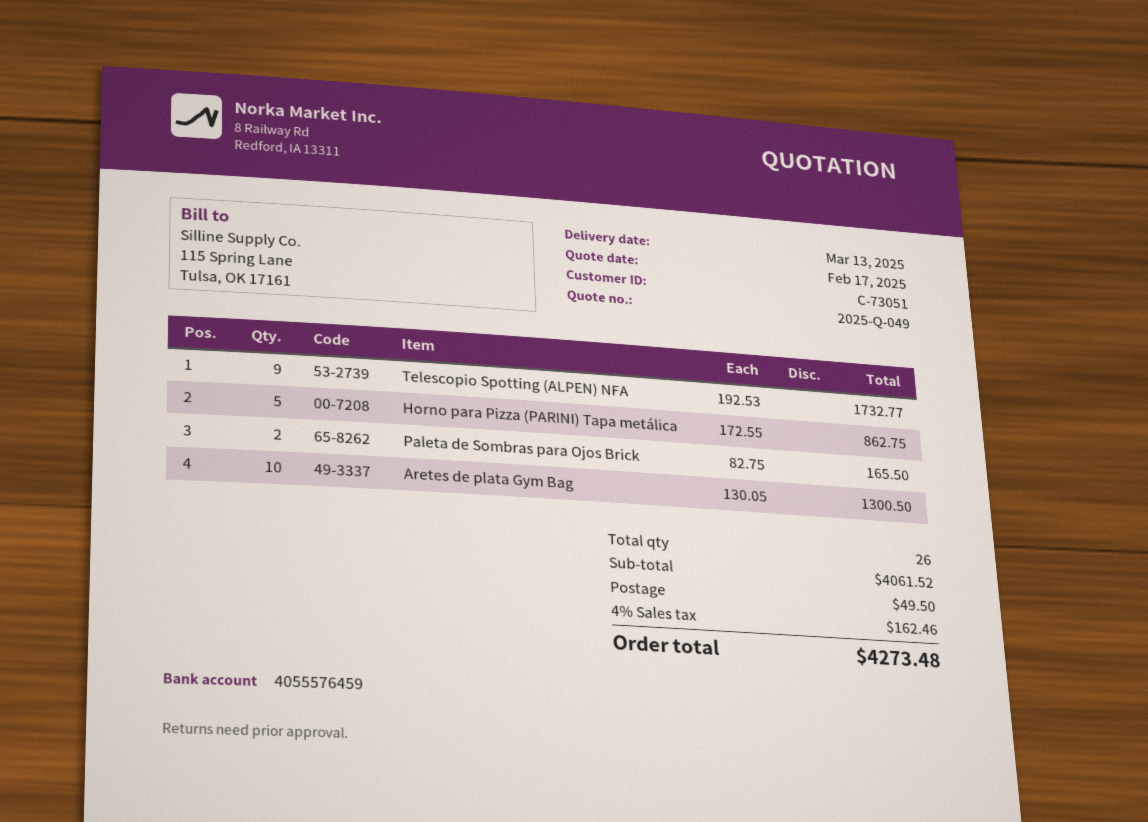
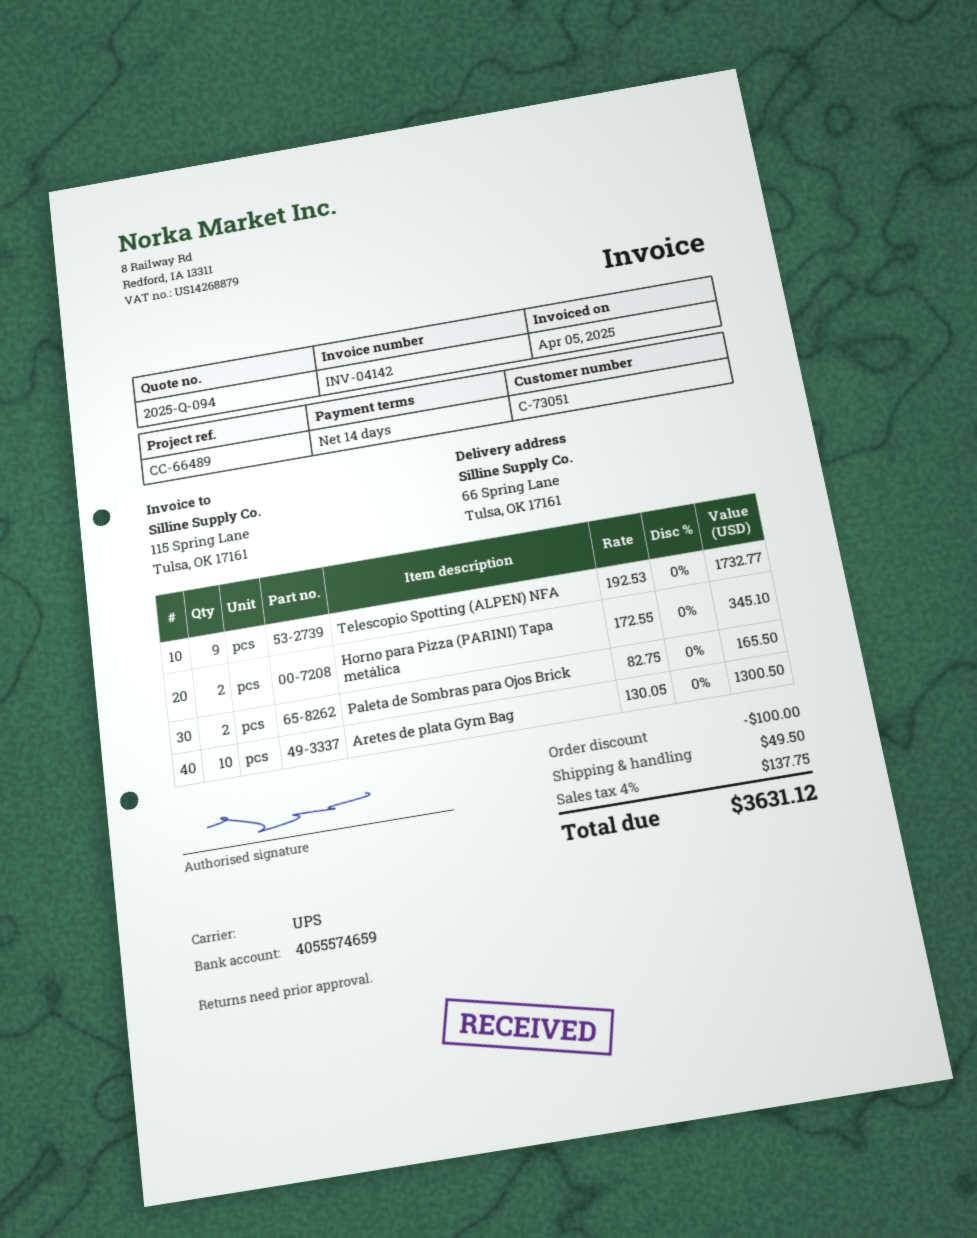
quote number: 2025-Q-049 -> 2025-Q-094
bank account: 4055576459 -> 4055574659
Horno para Pizza (PARINI) Tapa metálica: 5 x 172.55 = 862.75 -> 2 x 172.55 = 345.10
discount: none -> 100.00
tax: 4% = 162.46 -> 4% = 137.75
total: 4273.48 -> 3631.12

